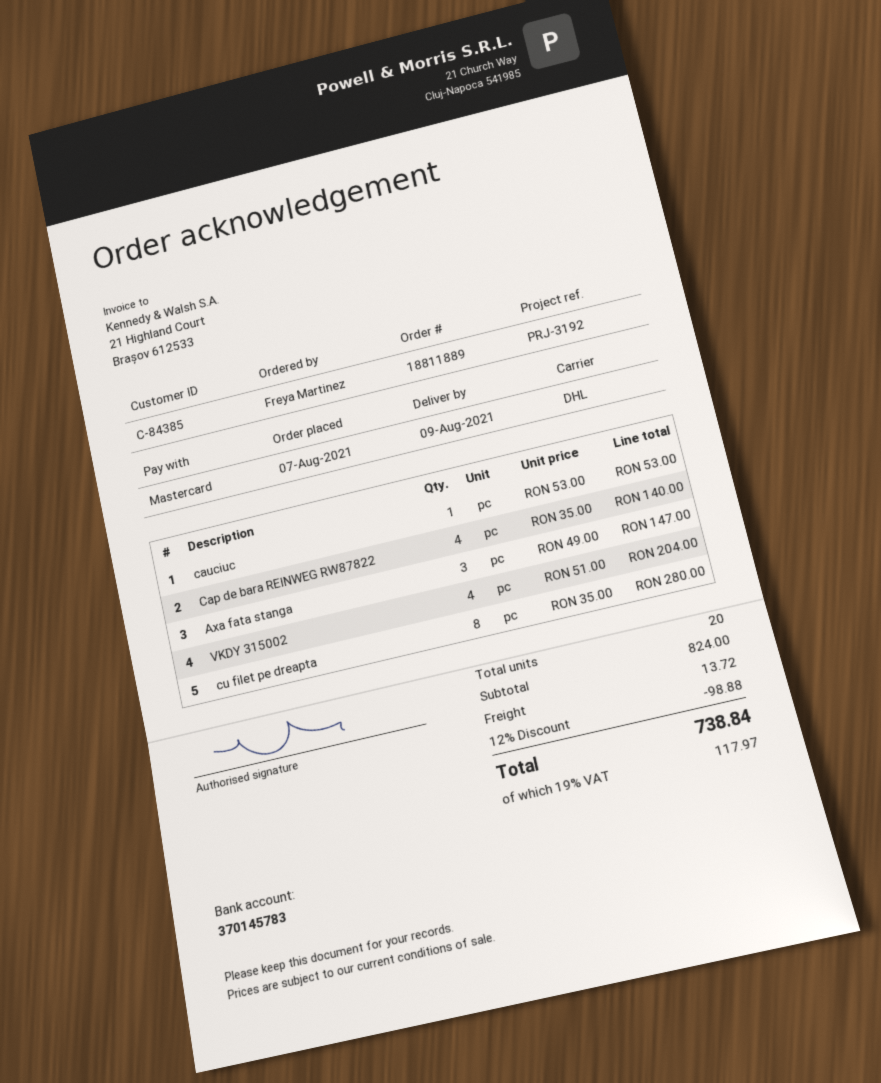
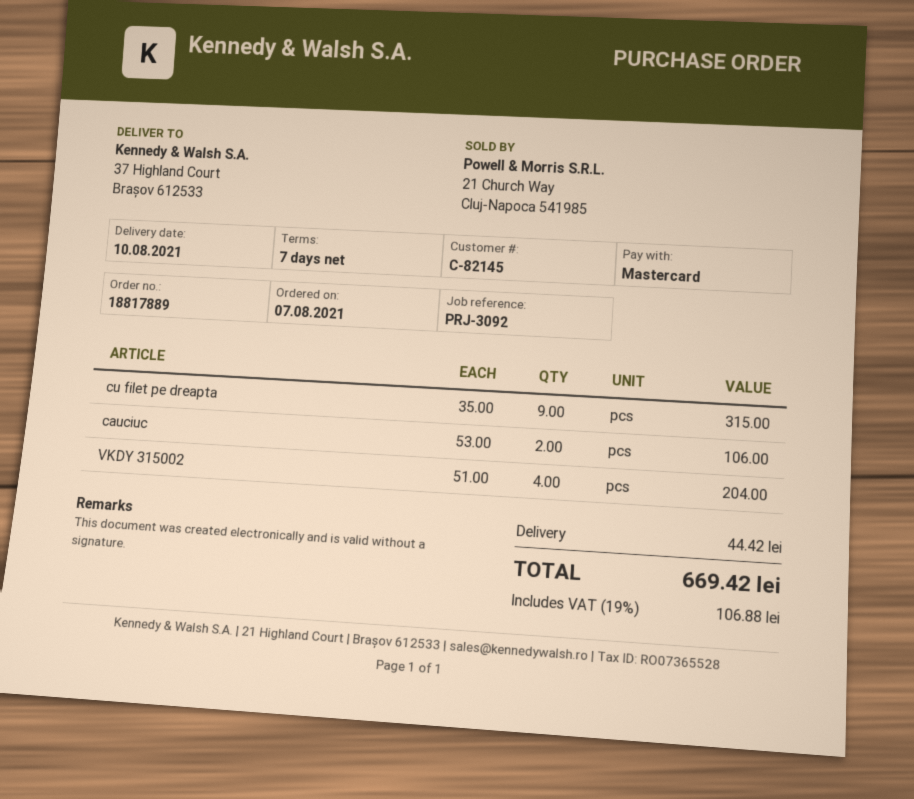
order number: 18811889 -> 18817889
delivery date: 2021-08-09 -> 2021-08-10
customer number: C-84385 -> C-82145
reference: PRJ-3192 -> PRJ-3092
cauciuc: 1 x 53.00 = 53.00 -> 2 x 53.00 = 106.00
Cap de bara REINWEG RW87822: 4 x 35.00 = 140.00 -> none
Axa fata stanga: 3 x 49.00 = 147.00 -> none
cu filet pe dreapta: 8 x 35.00 = 280.00 -> 9 x 35.00 = 315.00
discount: 12% = 98.88 -> none
shipping: 13.72 -> 44.42
tax: 19% = 117.97 -> 19% = 106.88
total: 738.84 -> 669.42

